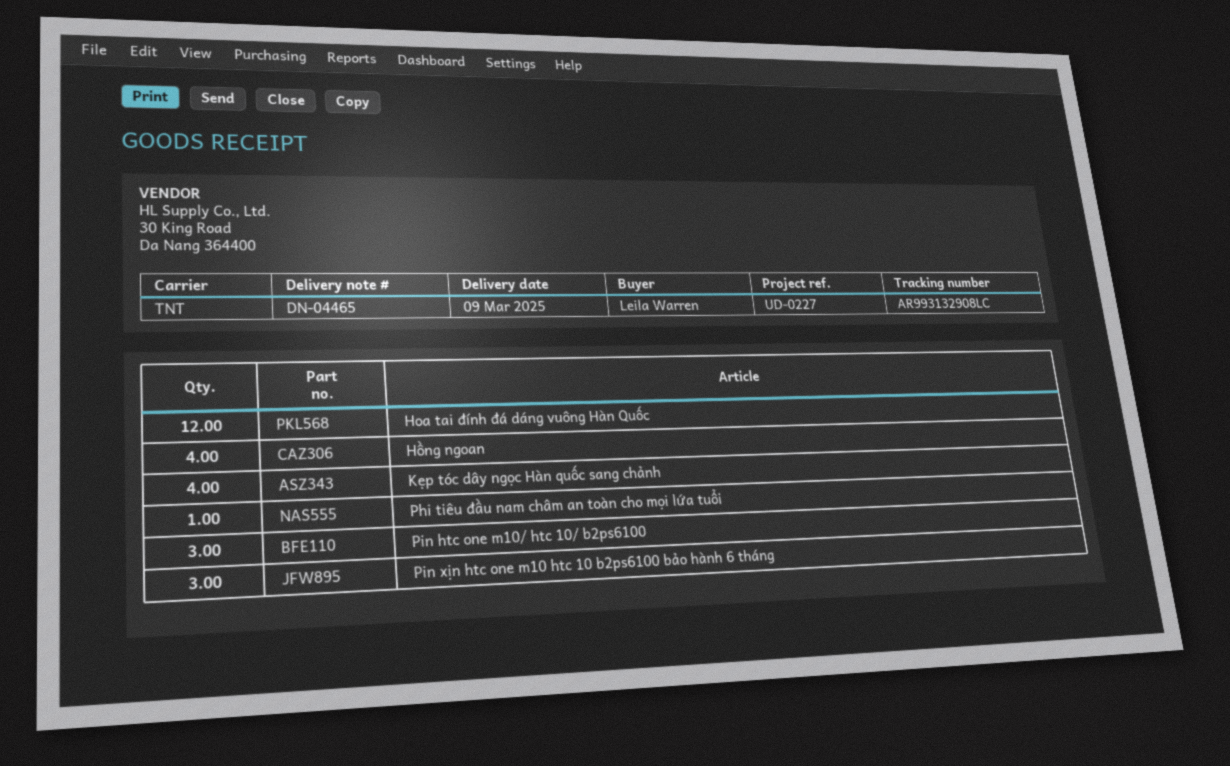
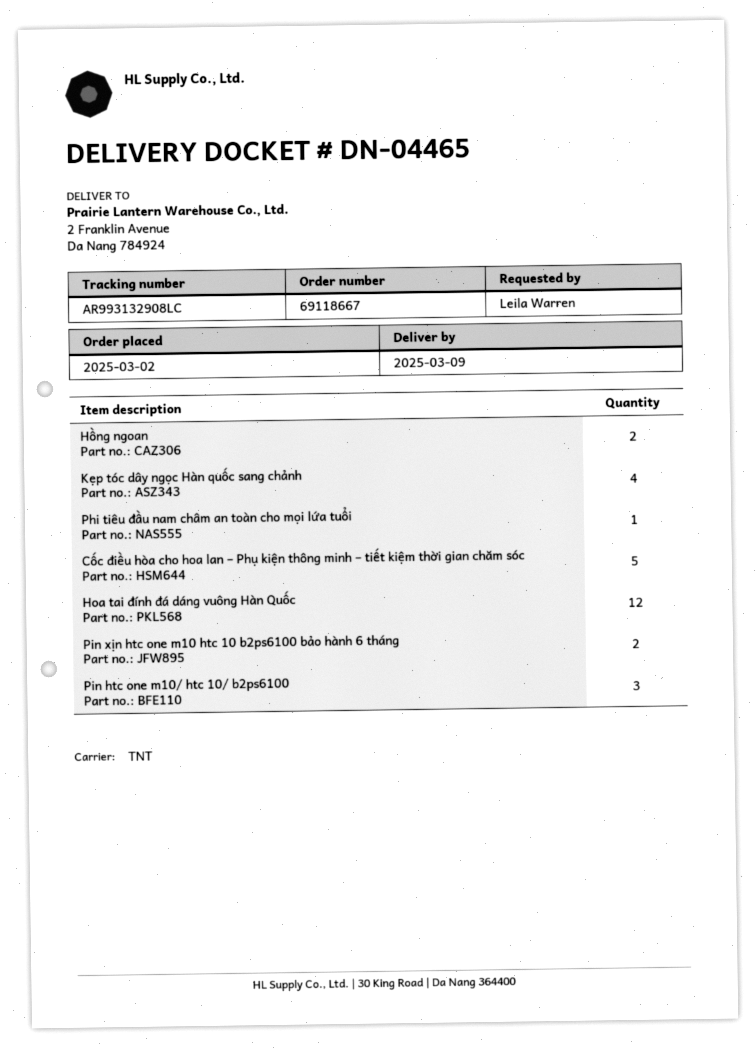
Hồng ngoan: 4 -> 2
Pin xịn htc one m10 htc 10 b2ps6100 bảo hành 6 tháng: 3 -> 2
Cốc điều hòa cho hoa lan – Phụ kiện thông minh – tiết kiệm thời gian chăm sóc: none -> 5

